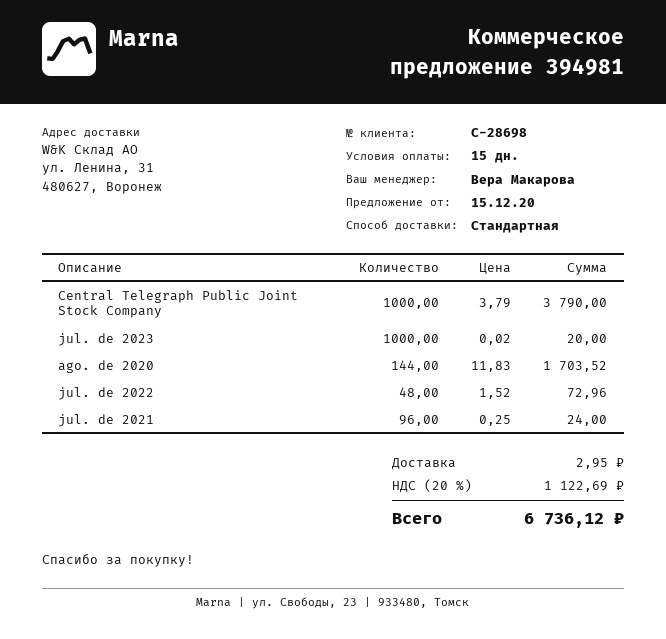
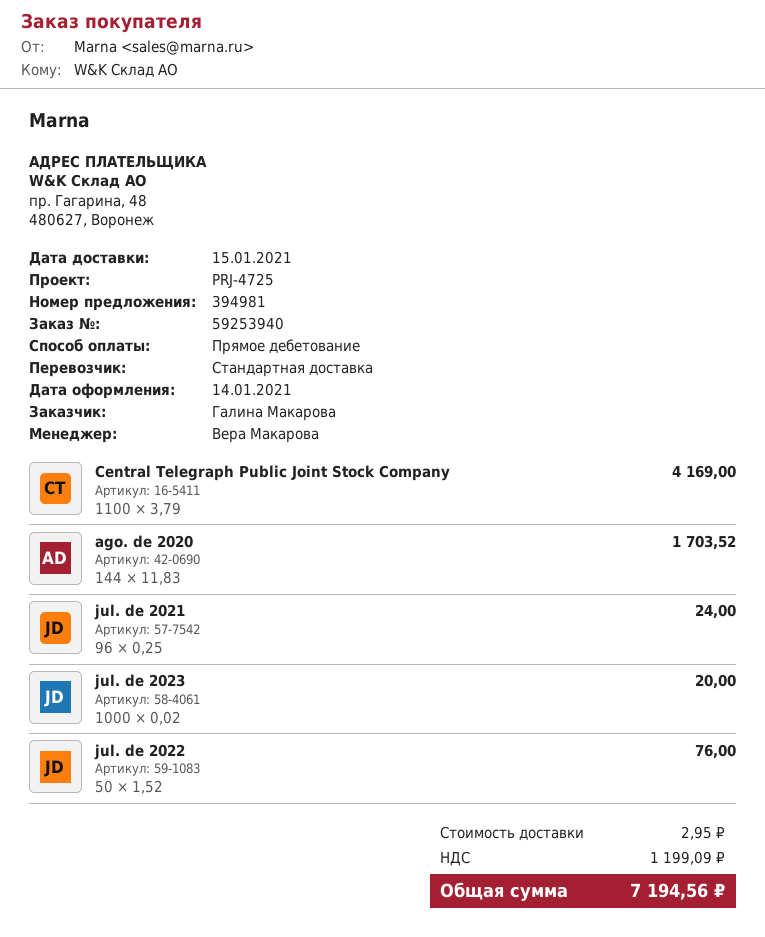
Central Telegraph Public Joint Stock Company: 1000 x 3.79 = 3790.00 -> 1100 x 3.79 = 4169.00
jul. de 2022: 48 x 1.52 = 72.96 -> 50 x 1.52 = 76.00
tax: 1122.69 -> 1199.09
total: 6736.12 -> 7194.56

